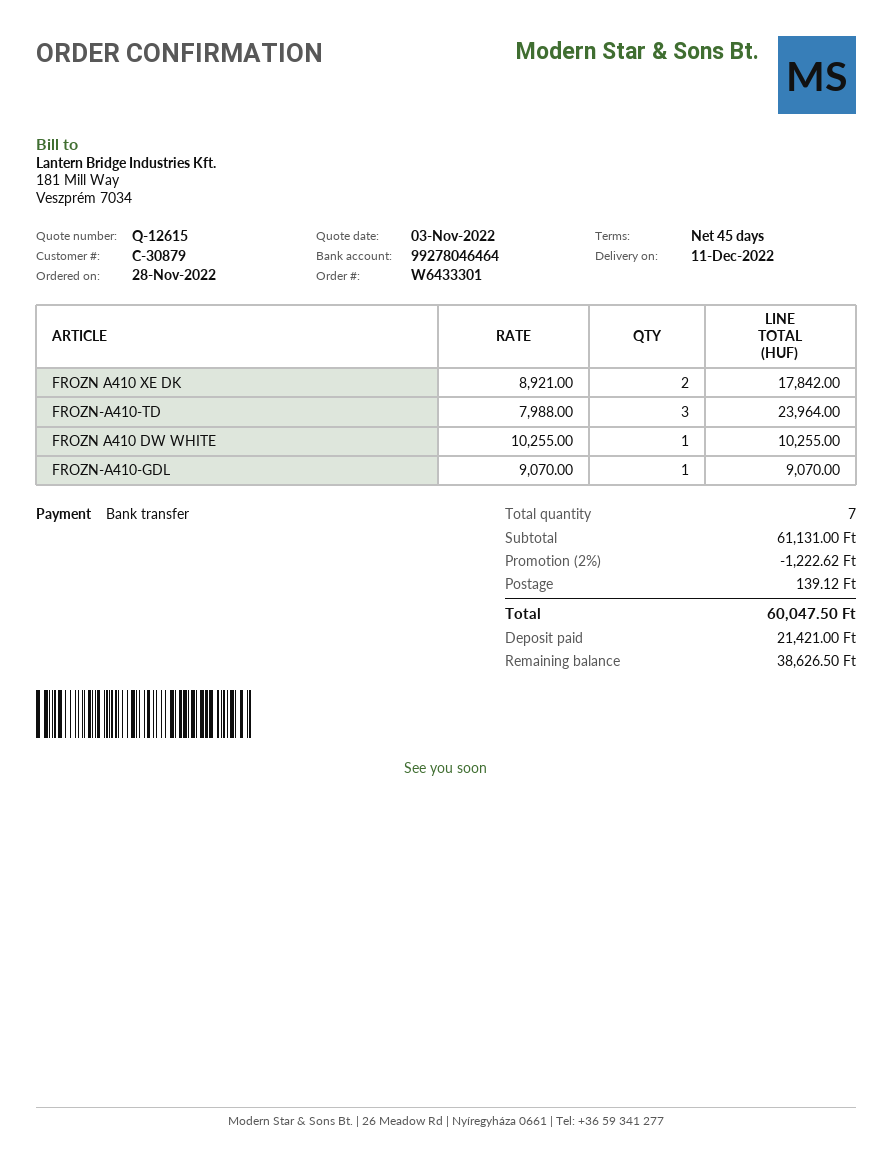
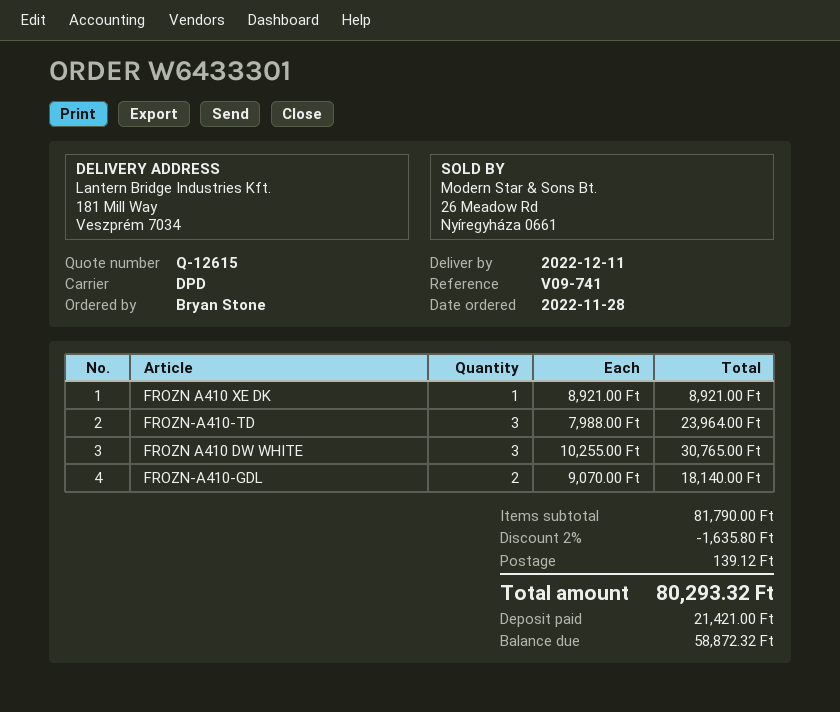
FROZN A410 XE DK: 2 x 8921.00 = 17842.00 -> 1 x 8921.00 = 8921.00
FROZN A410 DW WHITE: 1 x 10255.00 = 10255.00 -> 3 x 10255.00 = 30765.00
FROZN-A410-GDL: 1 x 9070.00 = 9070.00 -> 2 x 9070.00 = 18140.00
subtotal: 61131.00 -> 81790.00
discount: 2% = 1222.62 -> 2% = 1635.80
total: 60047.50 -> 80293.32
balance: 38626.50 -> 58872.32

